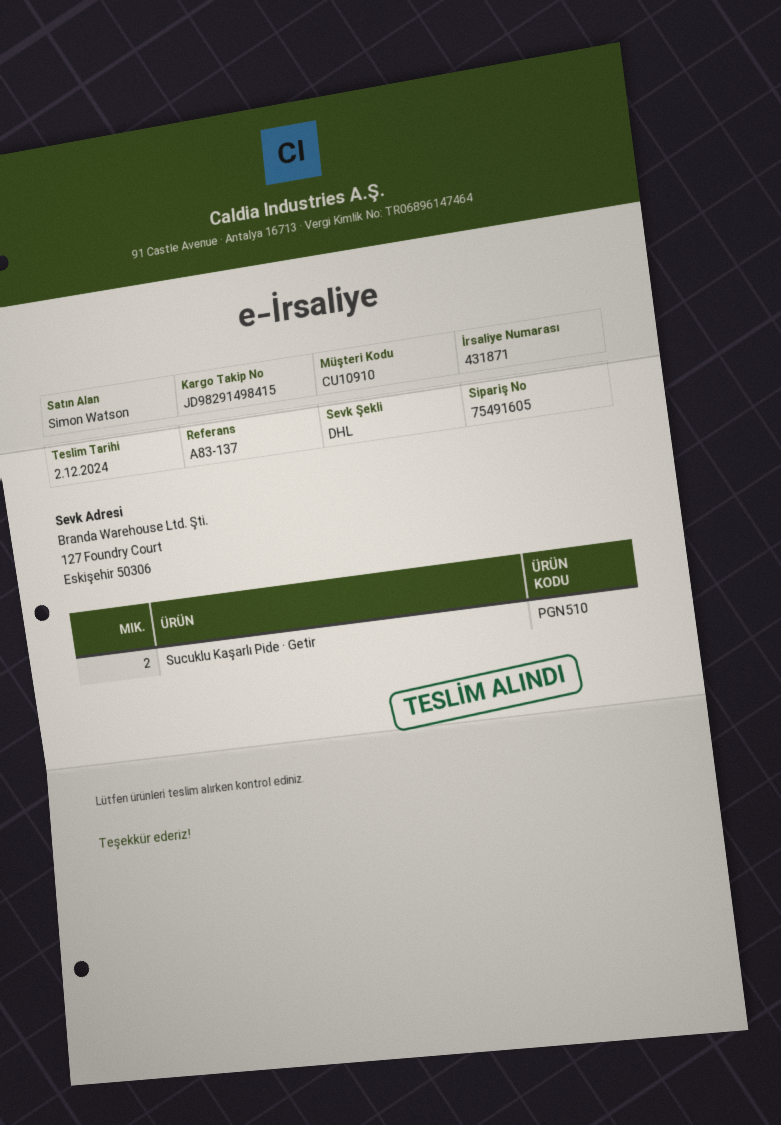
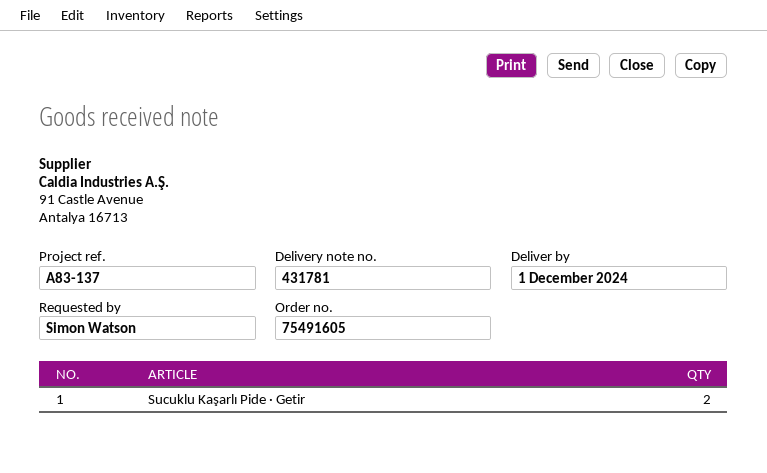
delivery note number: 431871 -> 431781
delivery date: 2024-12-02 -> 2024-12-01

